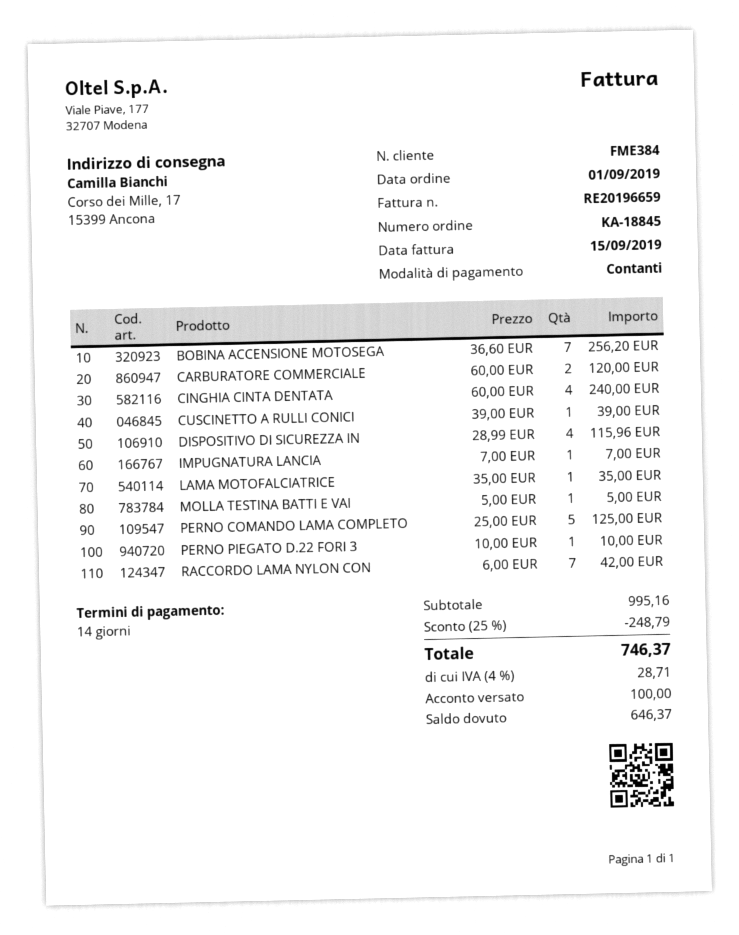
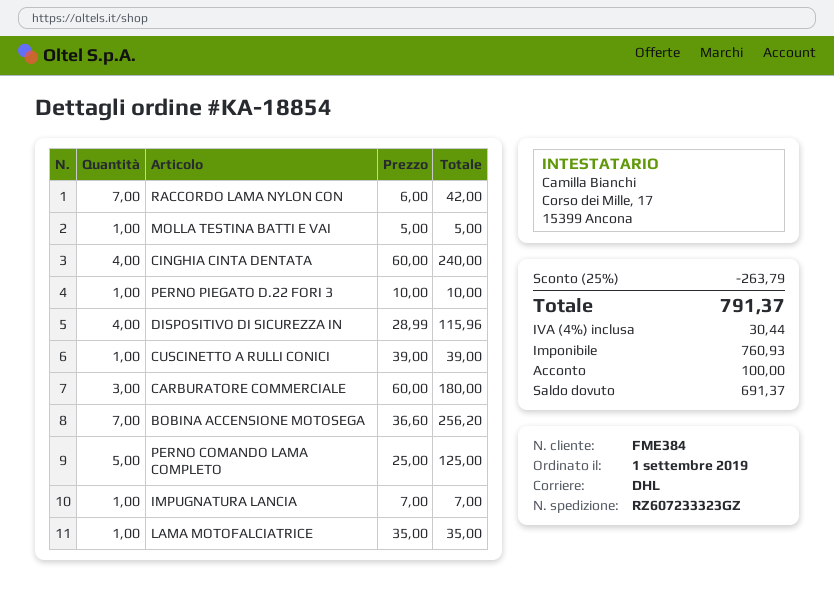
order number: KA-18845 -> KA-18854
CARBURATORE COMMERCIALE: 2 x 60.00 = 120.00 -> 3 x 60.00 = 180.00
discount: 25% = 248.79 -> 25% = 263.79
tax: 4% = 28.71 -> 4% = 30.44
total: 746.37 -> 791.37
balance: 646.37 -> 691.37

